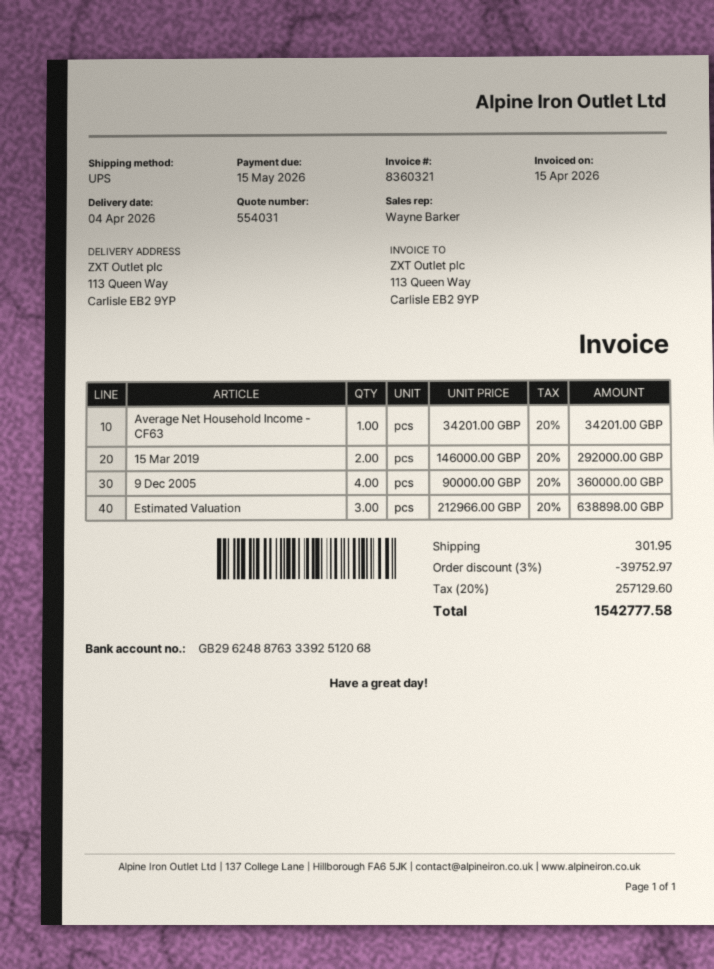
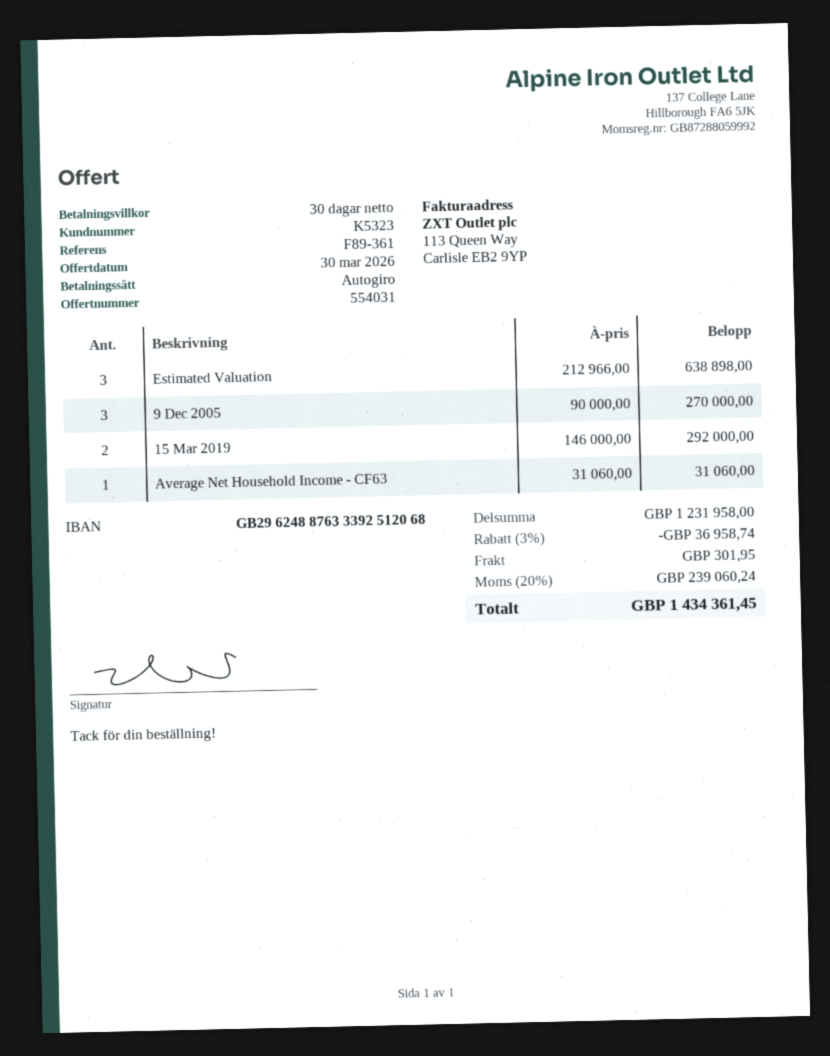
Average Net Household Income - CF63: 1 x 34201.00 = 34201.00 -> 1 x 31060.00 = 31060.00
9 Dec 2005: 4 x 90000.00 = 360000.00 -> 3 x 90000.00 = 270000.00
discount: 3% = 39752.97 -> 3% = 36958.74
tax: 20% = 257129.60 -> 20% = 239060.24
total: 1542777.58 -> 1434361.45

